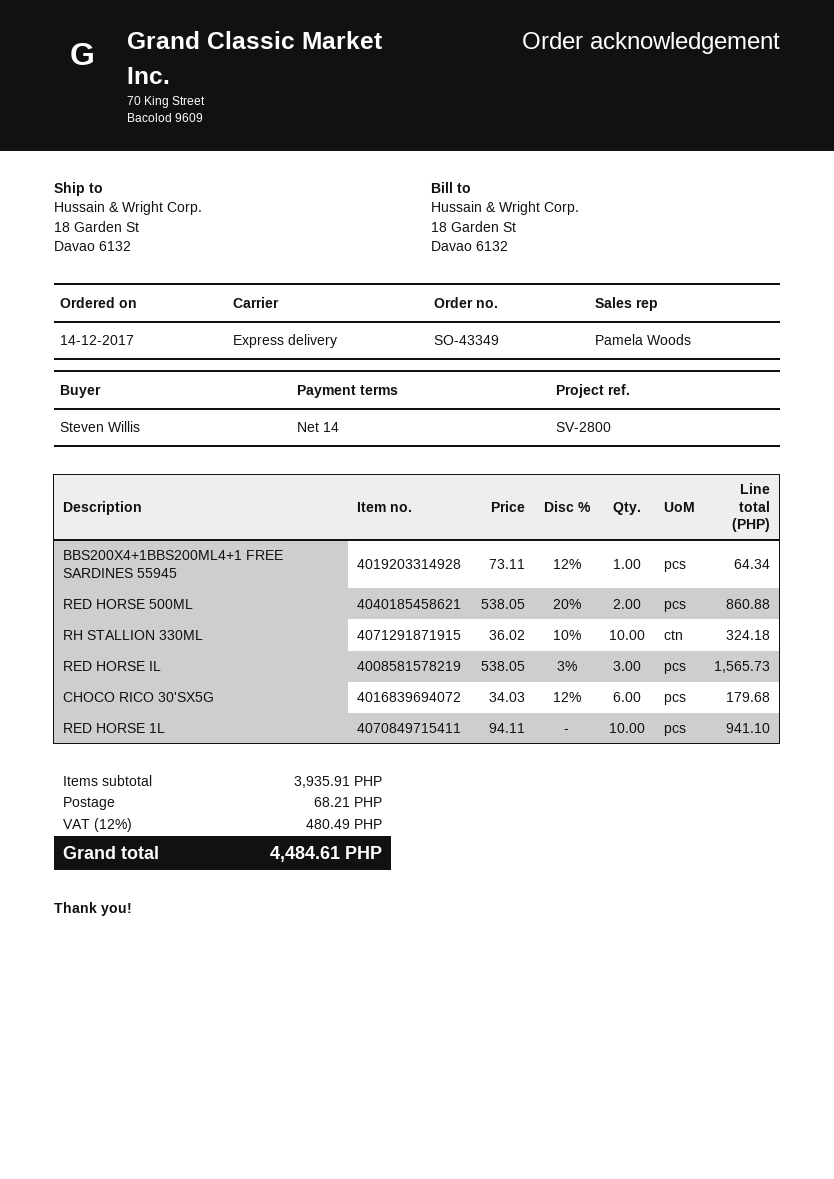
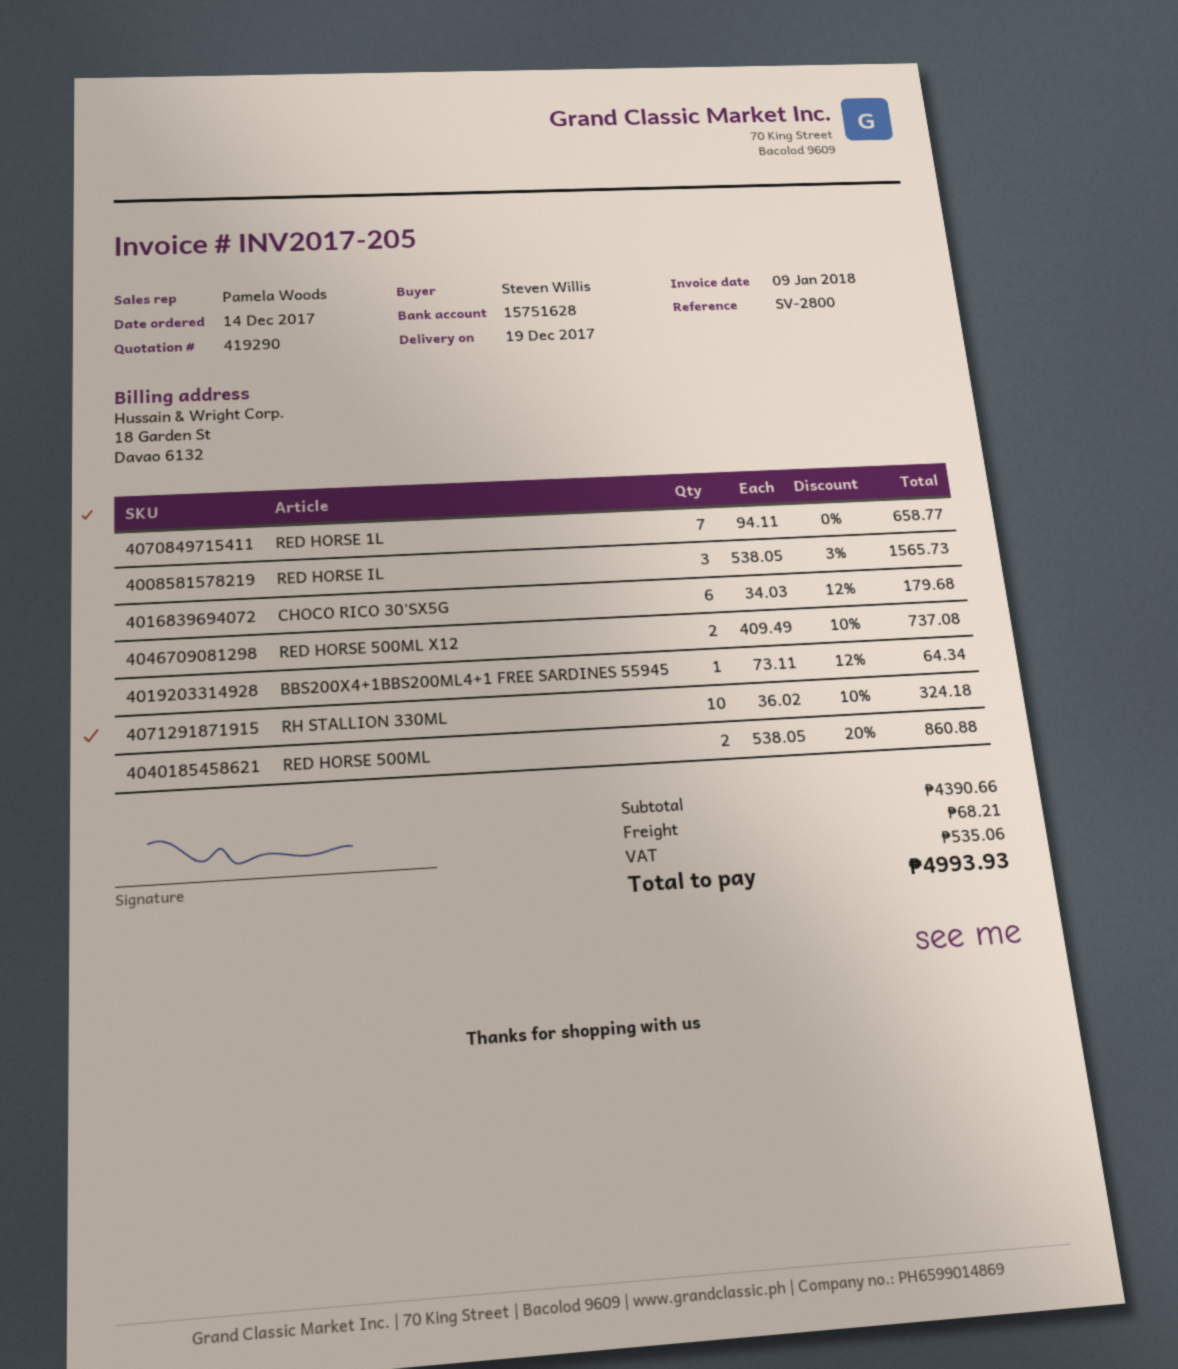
RED HORSE 1L: 10 x 94.11 = 941.10 -> 7 x 94.11 = 658.77
RED HORSE 500ML X12: none -> 2 x 409.49 - 10% = 737.08
subtotal: 3935.91 -> 4390.66
tax: 480.49 -> 535.06
total: 4484.61 -> 4993.93

